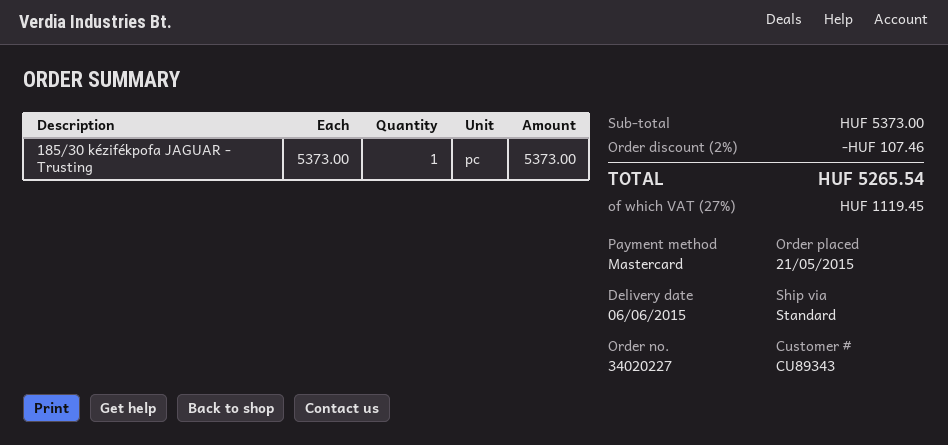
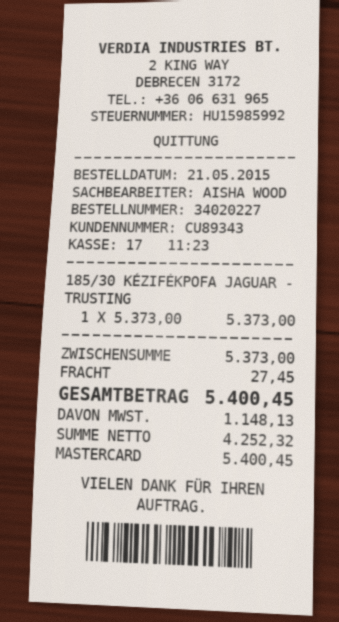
discount: 2% = 107.46 -> none
shipping: none -> 27.45
tax: 1119.45 -> 1148.13
total: 5265.54 -> 5400.45

